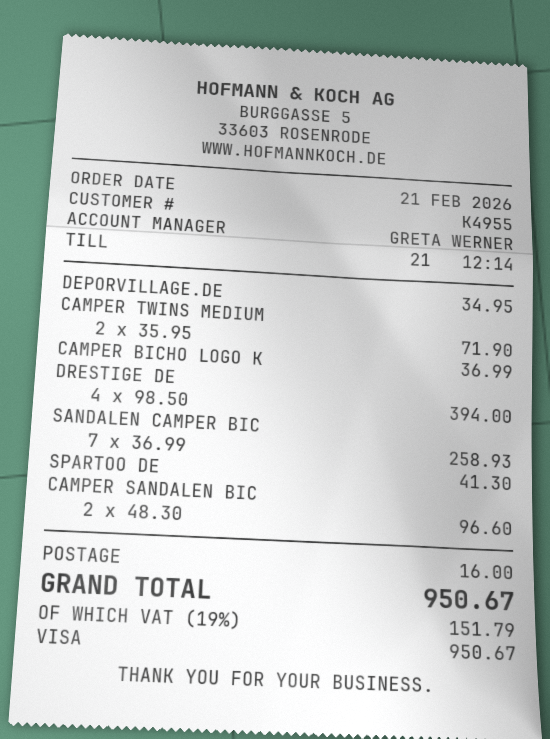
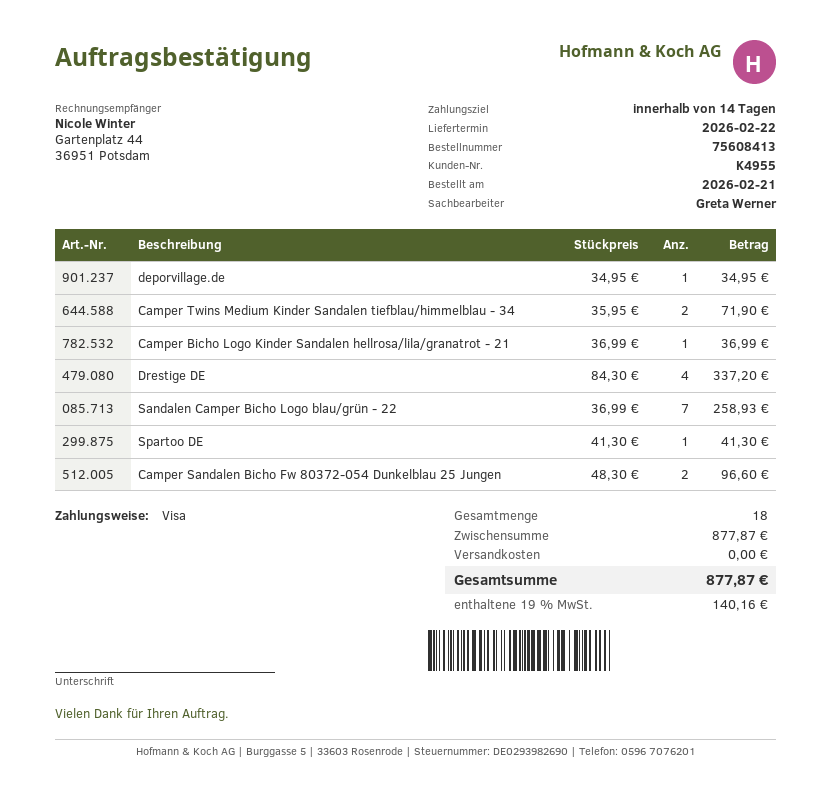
DRESTIGE DE: 4 x 98.50 = 394.00 -> 4 x 84.30 = 337.20
shipping: 16.00 -> 0.00
tax: 19% = 151.79 -> 19% = 140.16
total: 950.67 -> 877.87

